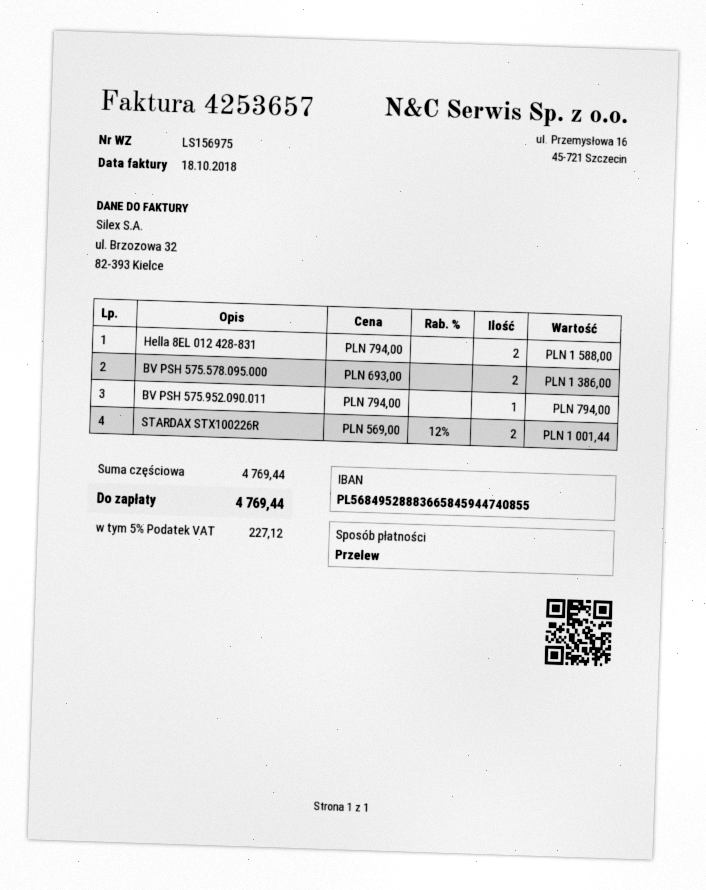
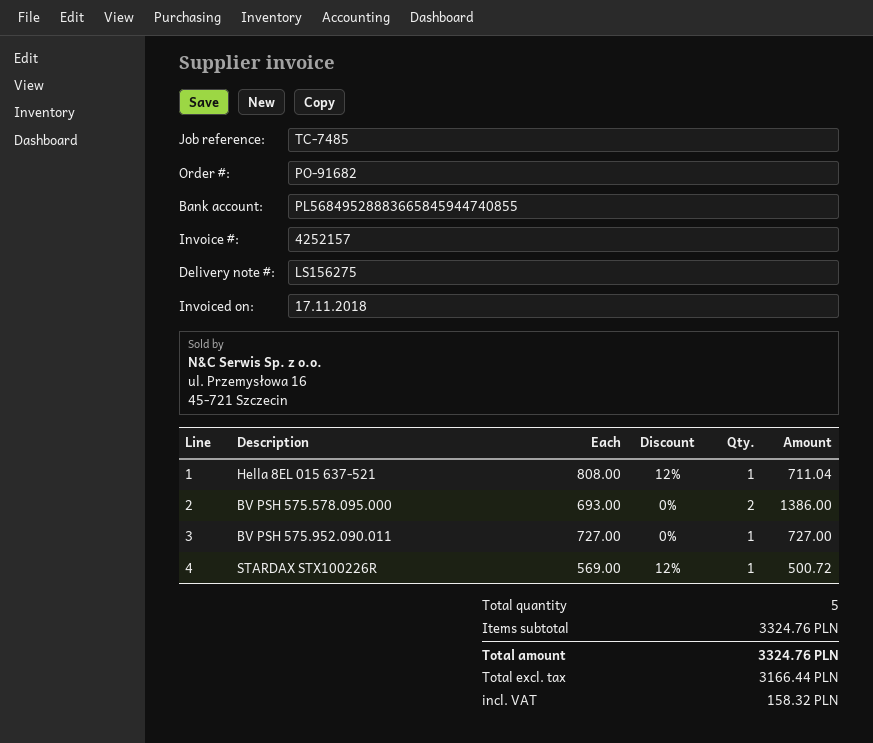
delivery note number: LS156975 -> LS156275
invoice number: 4253657 -> 4252157
invoice date: 2018-10-18 -> 2018-11-17
Hella 8EL 012 428-831: 2 x 794.00 = 1588.00 -> none
BV PSH 575.952.090.011: 1 x 794.00 = 794.00 -> 1 x 727.00 = 727.00
STARDAX STX100226R: 2 x 569.00 - 12% = 1001.44 -> 1 x 569.00 - 12% = 500.72
Hella 8EL 015 637-521: none -> 1 x 808.00 - 12% = 711.04
subtotal: 4769.44 -> 3324.76
tax: 227.12 -> 158.32
total: 4769.44 -> 3324.76

